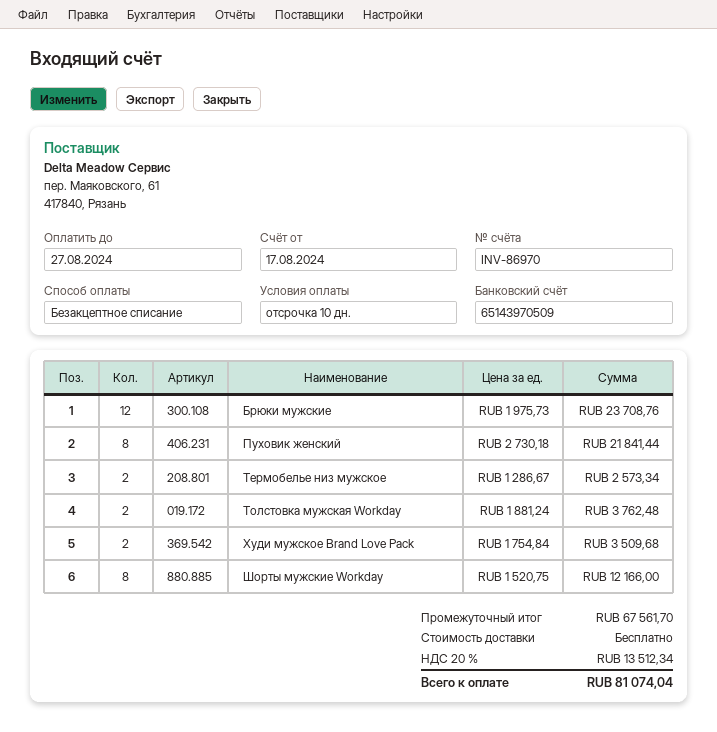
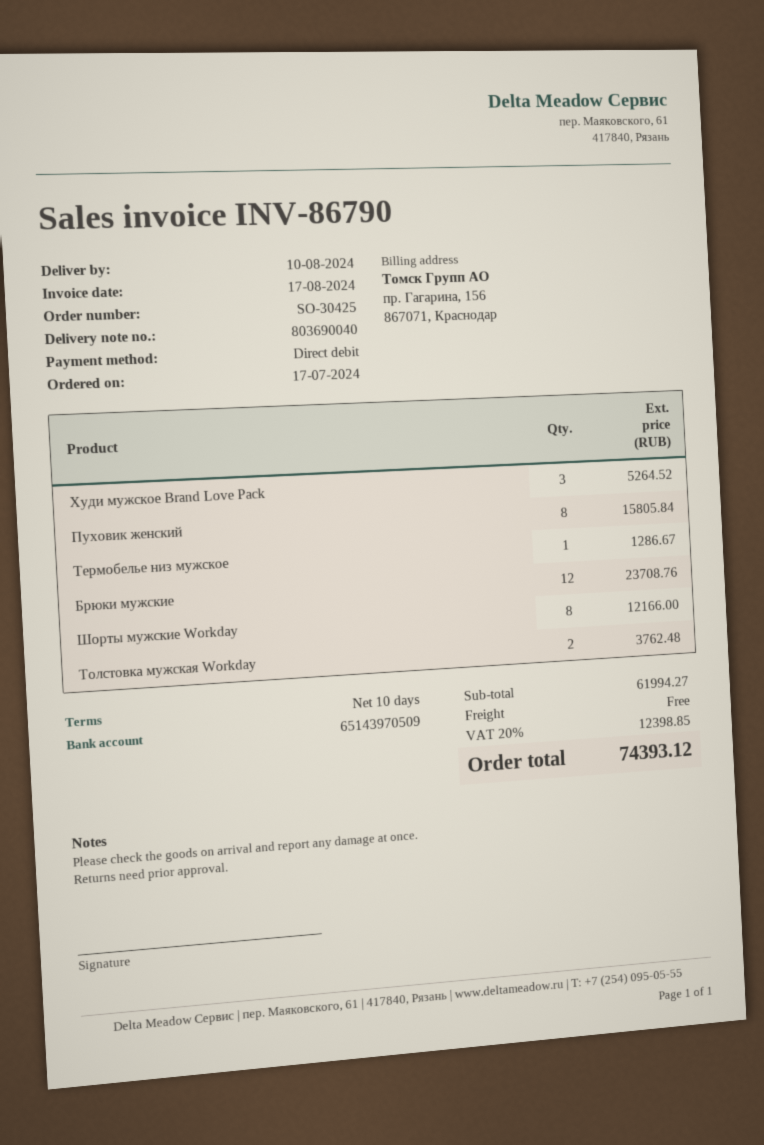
invoice number: INV-86970 -> INV-86790
Пуховик женский: 8 for 21841.44 -> 8 for 15805.84
Термобелье низ мужское: 2 for 2573.34 -> 1 for 1286.67
Худи мужское Brand Love Pack: 2 for 3509.68 -> 3 for 5264.52
subtotal: 67561.70 -> 61994.27
tax: 20% = 13512.34 -> 20% = 12398.85
total: 81074.04 -> 74393.12

